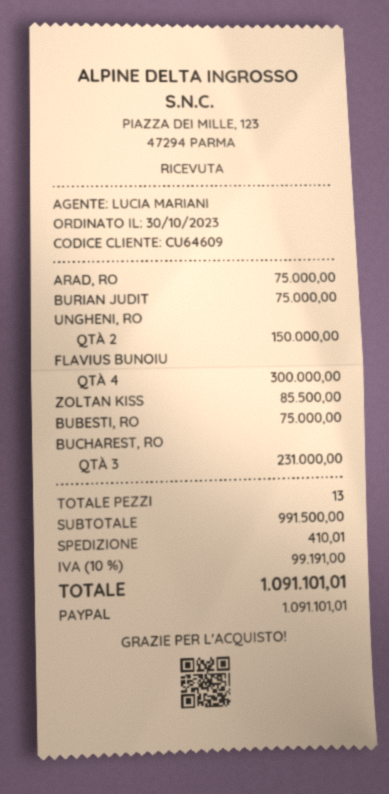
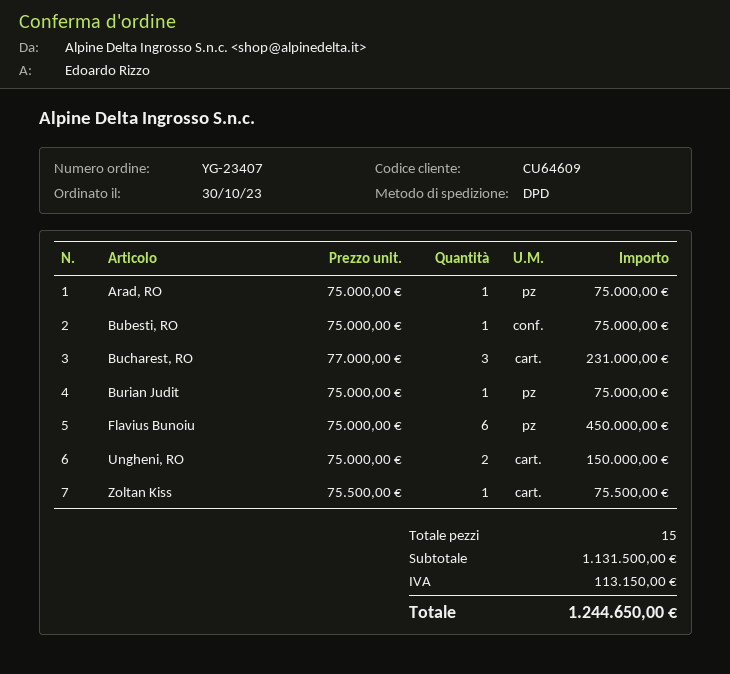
FLAVIUS BUNOIU: 4 for 300000.00 -> 6 for 450000.00
ZOLTAN KISS: 1 for 85500.00 -> 1 for 75500.00
total quantity: 13 -> 15
subtotal: 991500.00 -> 1131500.00
shipping: 410.01 -> none
tax: 99191.00 -> 113150.00
total: 1091101.01 -> 1244650.00

